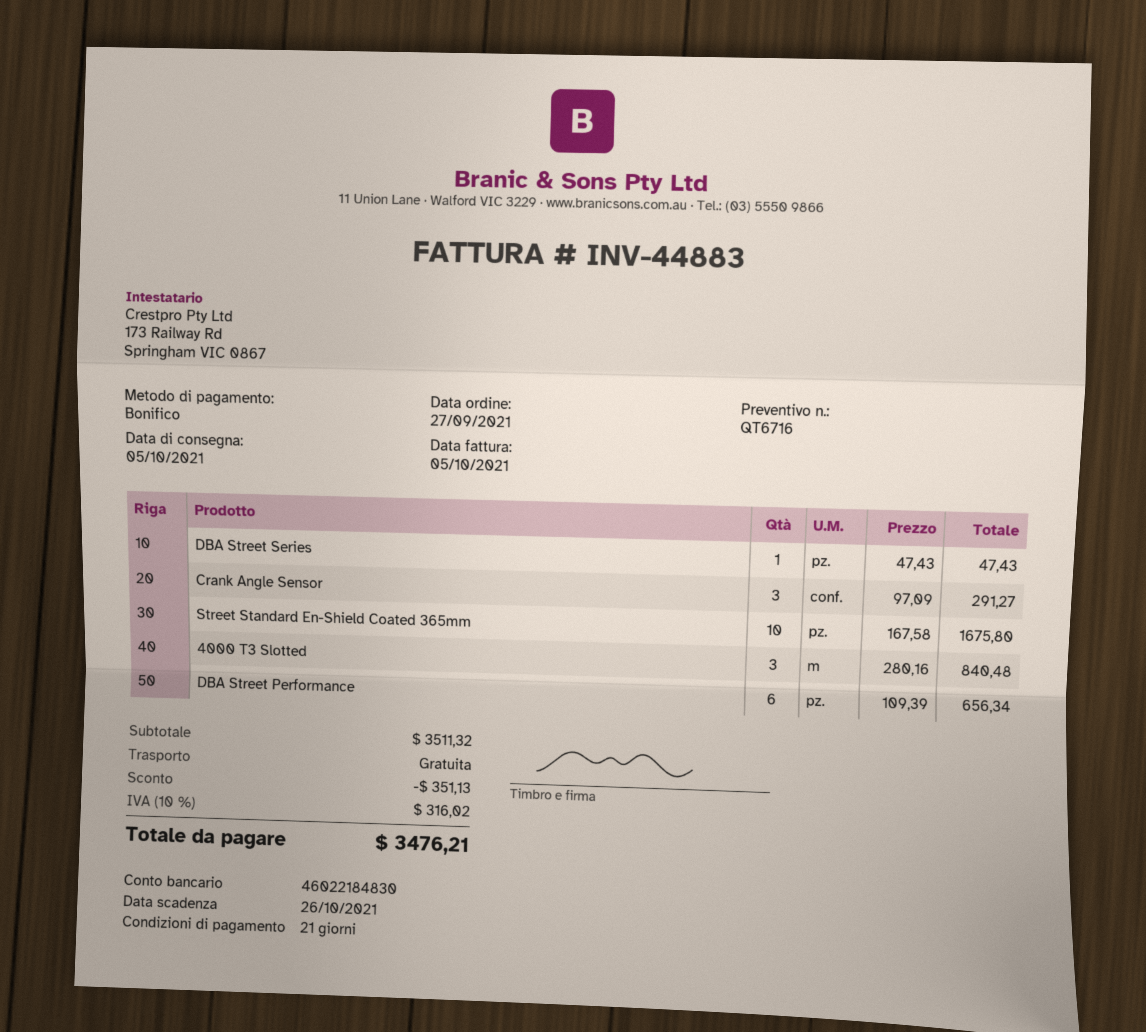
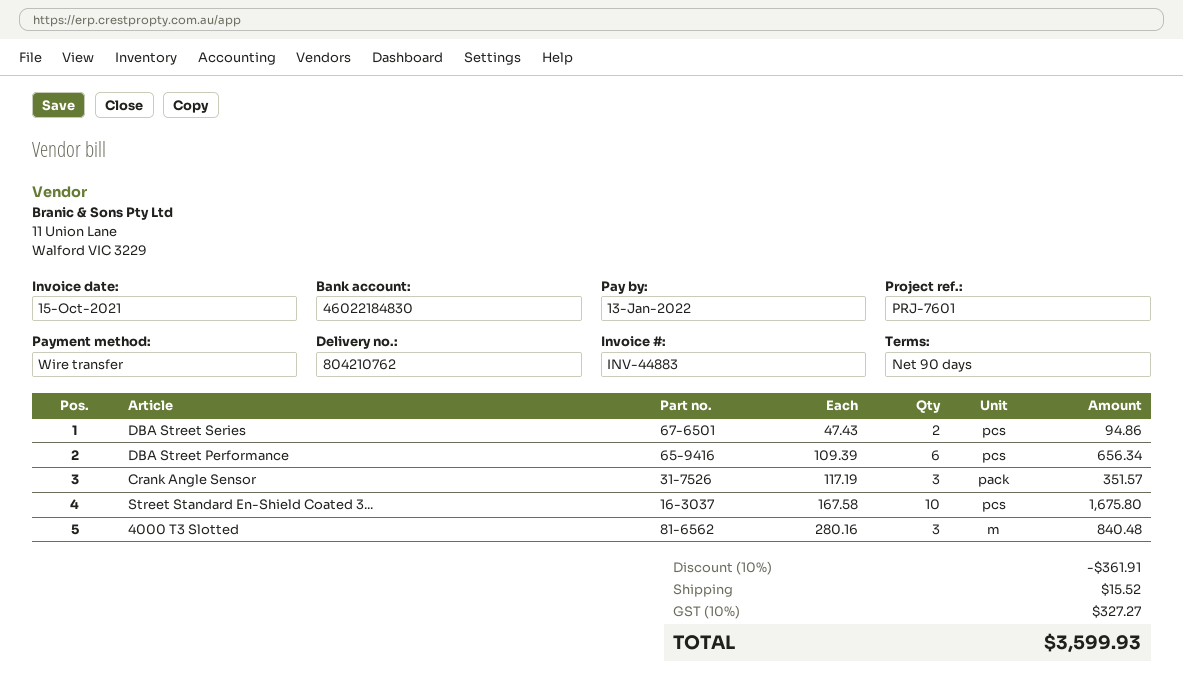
invoice date: 2021-10-05 -> 2021-10-15
payment terms: 21 days -> 90 days
due date: 2021-10-26 -> 2022-01-13
DBA Street Series: 1 x 47.43 = 47.43 -> 2 x 47.43 = 94.86
Crank Angle Sensor: 3 x 97.09 = 291.27 -> 3 x 117.19 = 351.57
discount: 351.13 -> 361.91
shipping: 0.00 -> 15.52
tax: 10% = 316.02 -> 10% = 327.27
total: 3476.21 -> 3599.93

